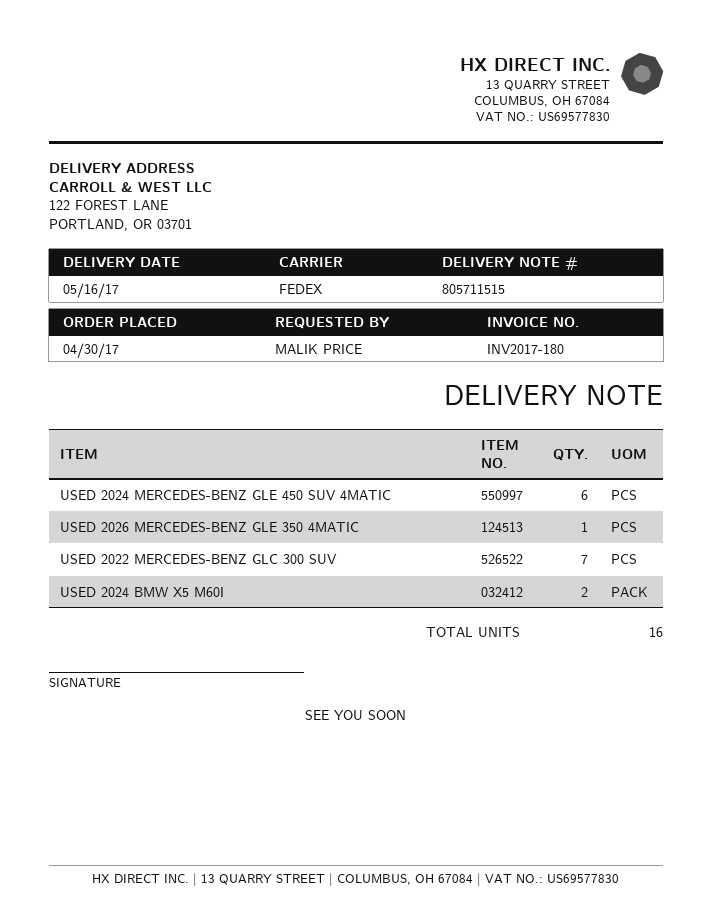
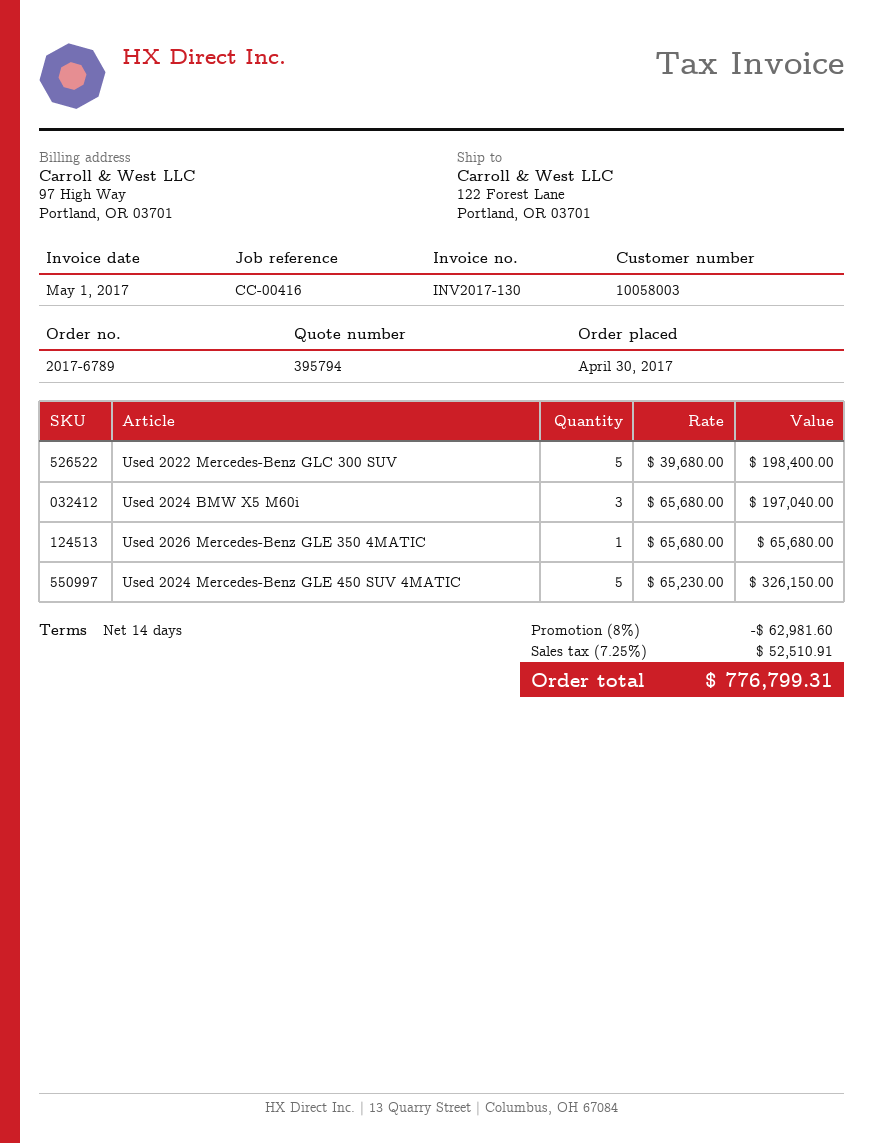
invoice number: INV2017-180 -> INV2017-130
USED 2024 MERCEDES-BENZ GLE 450 SUV 4MATIC: 6 -> 5
USED 2022 MERCEDES-BENZ GLC 300 SUV: 7 -> 5
USED 2024 BMW X5 M60I: 2 -> 3

